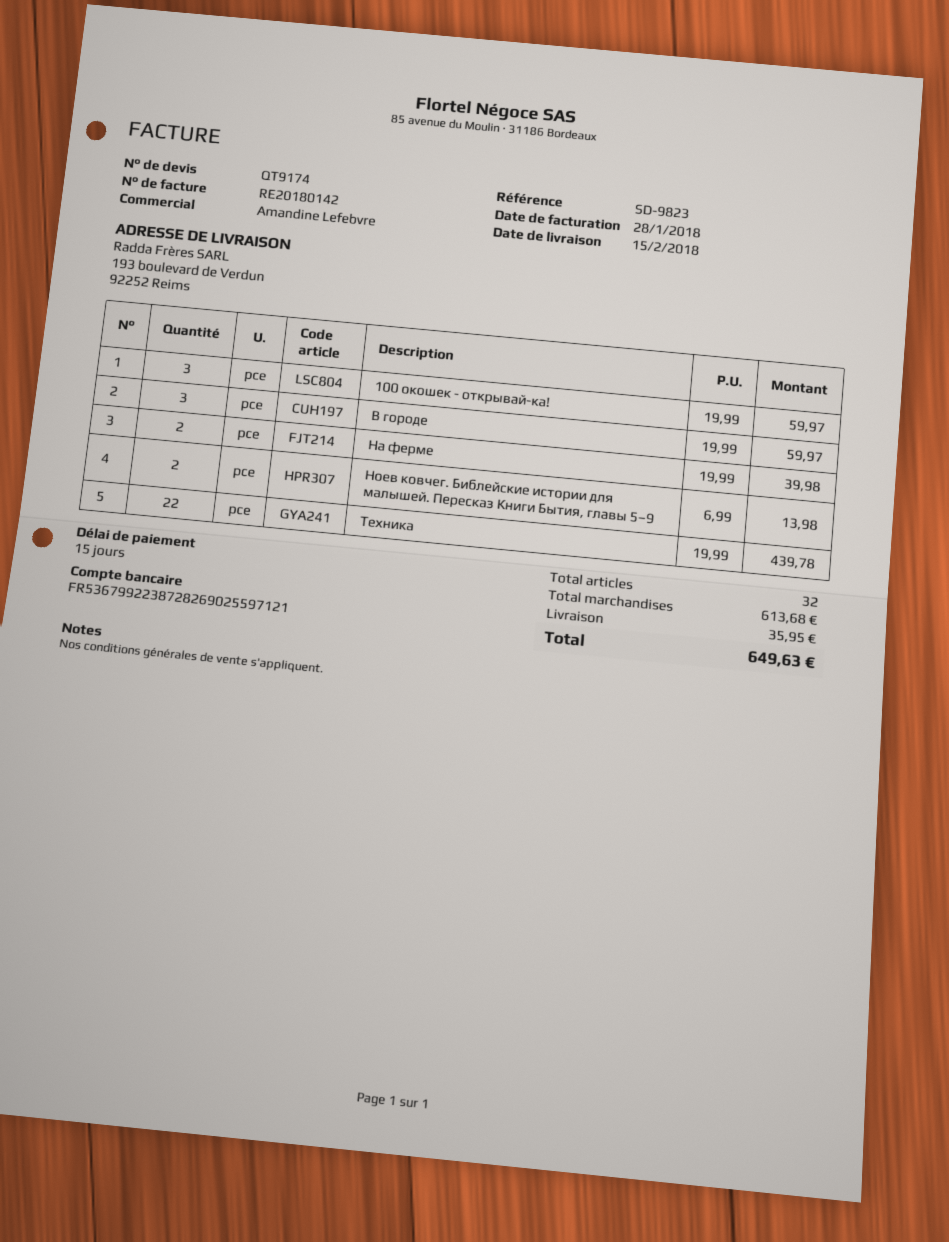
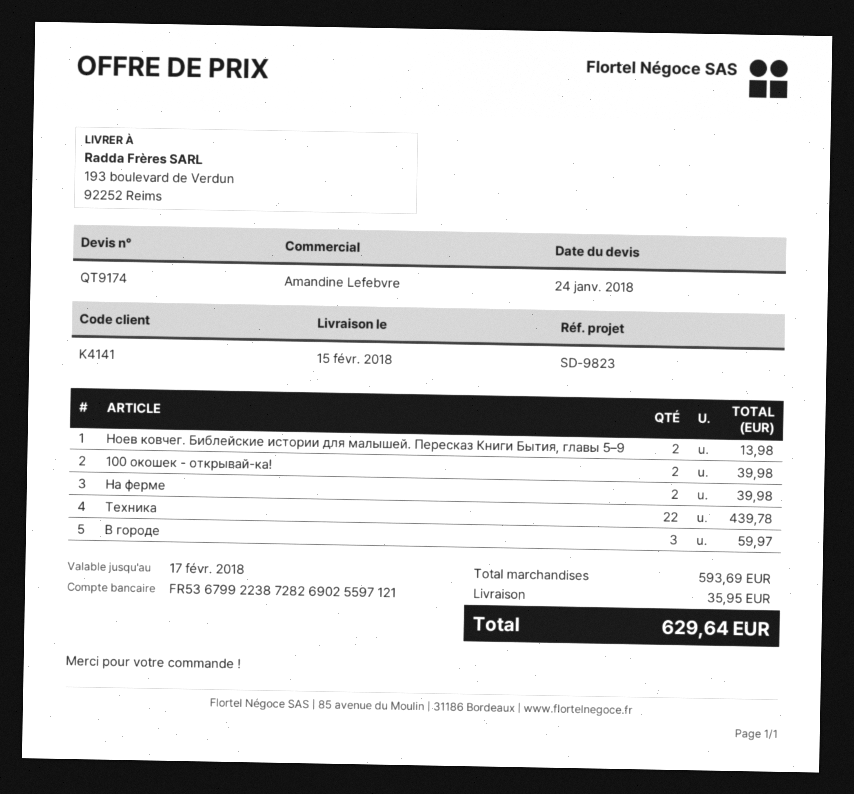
100 окошек - открывай-ка!: 3 for 59.97 -> 2 for 39.98
subtotal: 613.68 -> 593.69
total: 649.63 -> 629.64

